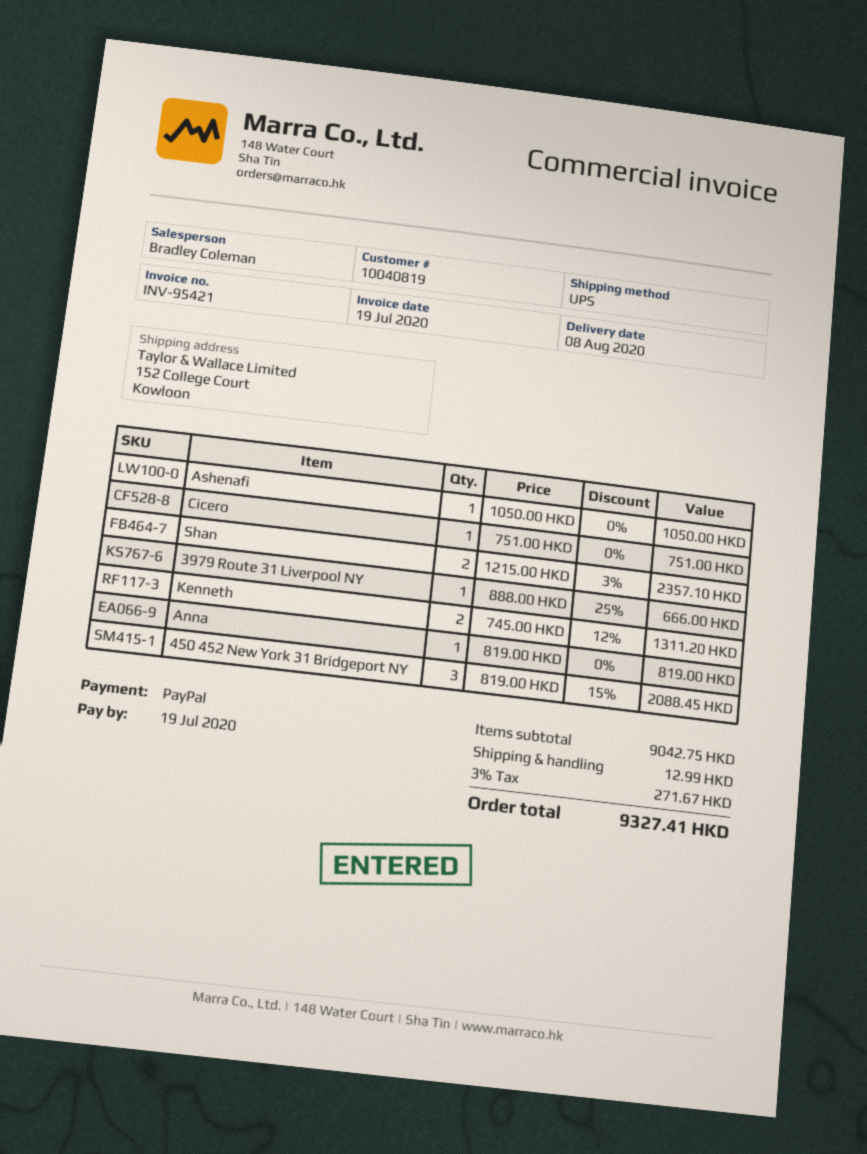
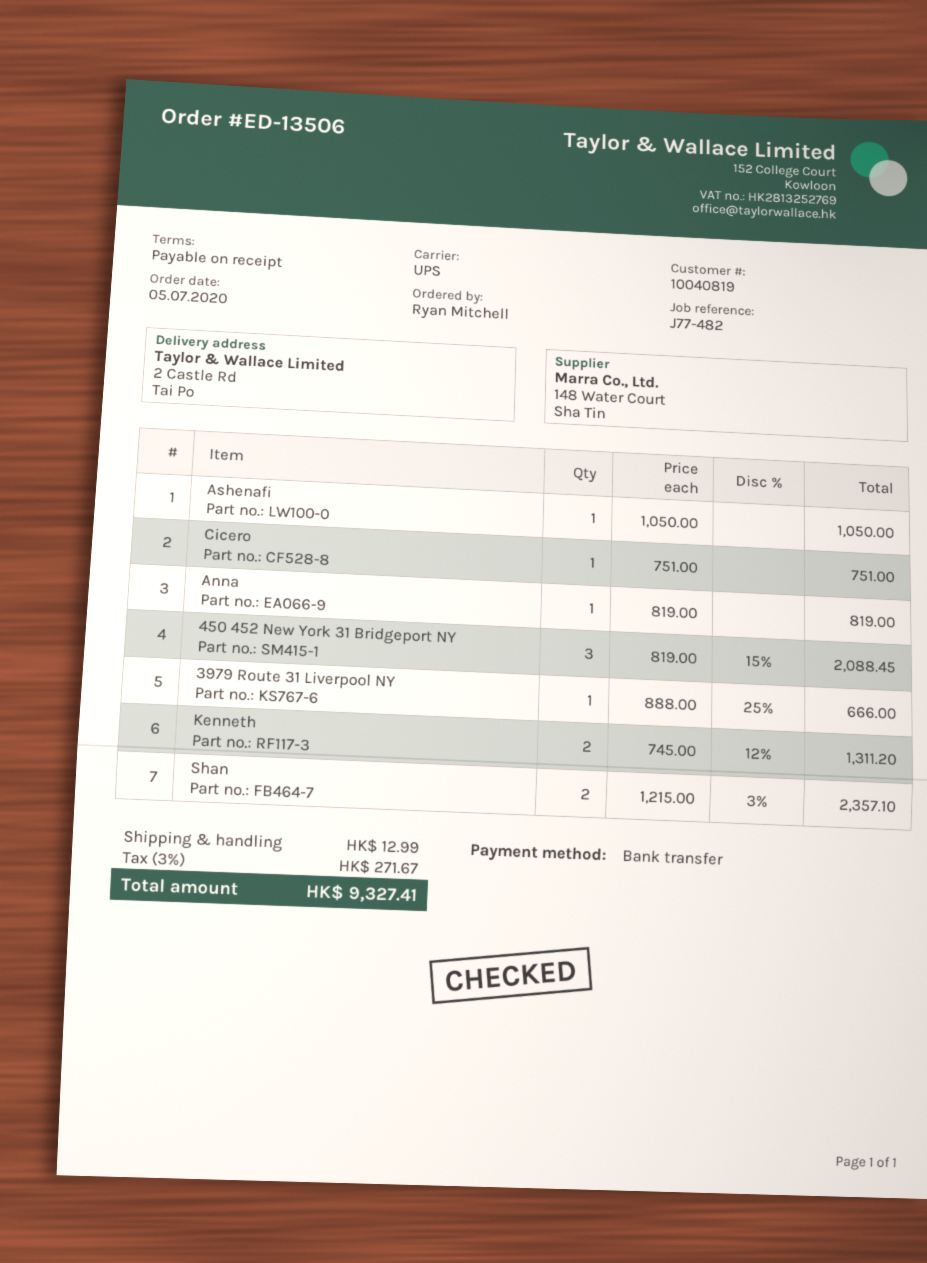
payment method: PayPal -> bank transfer
ship to: 152 College Court, Kowloon -> 2 Castle Rd, Tai Po

